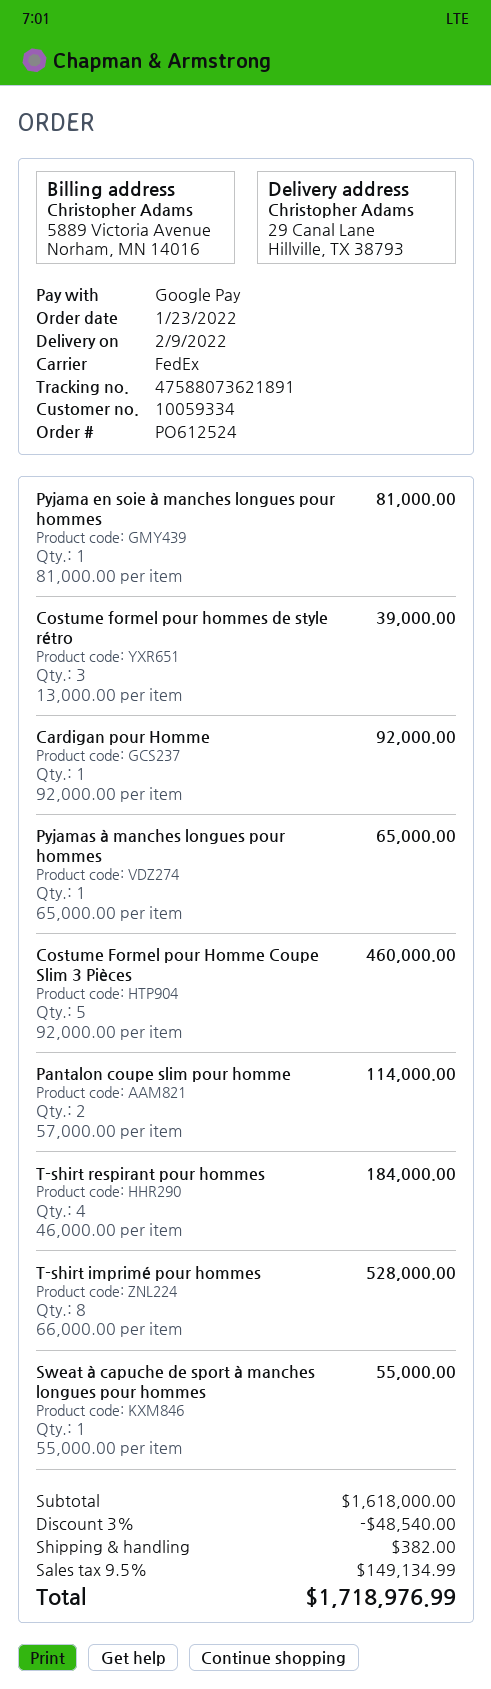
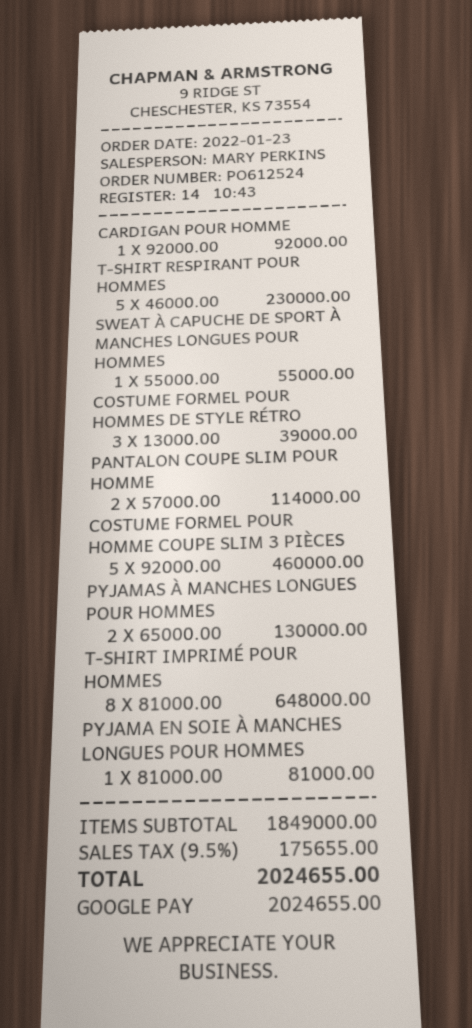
Pyjamas à manches longues pour hommes: 1 x 65000.00 = 65000.00 -> 2 x 65000.00 = 130000.00
T-shirt respirant pour hommes: 4 x 46000.00 = 184000.00 -> 5 x 46000.00 = 230000.00
T-shirt imprimé pour hommes: 8 x 66000.00 = 528000.00 -> 8 x 81000.00 = 648000.00
subtotal: 1618000.00 -> 1849000.00
discount: 3% = 48540.00 -> none
shipping: 382.00 -> none
tax: 9.5% = 149134.99 -> 9.5% = 175655.00
total: 1718976.99 -> 2024655.00

